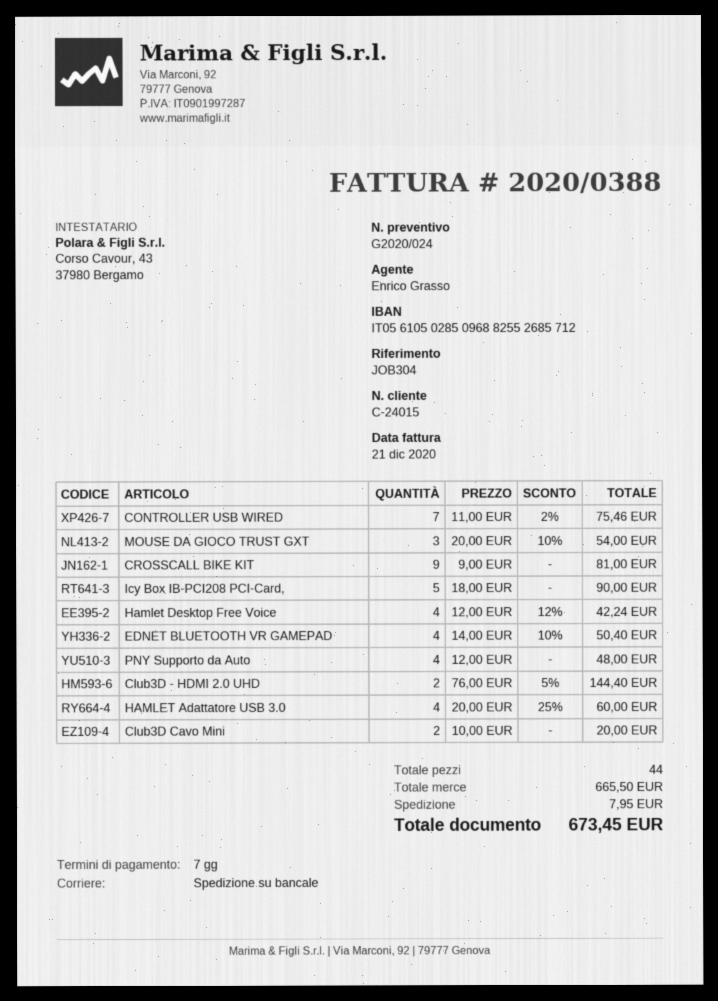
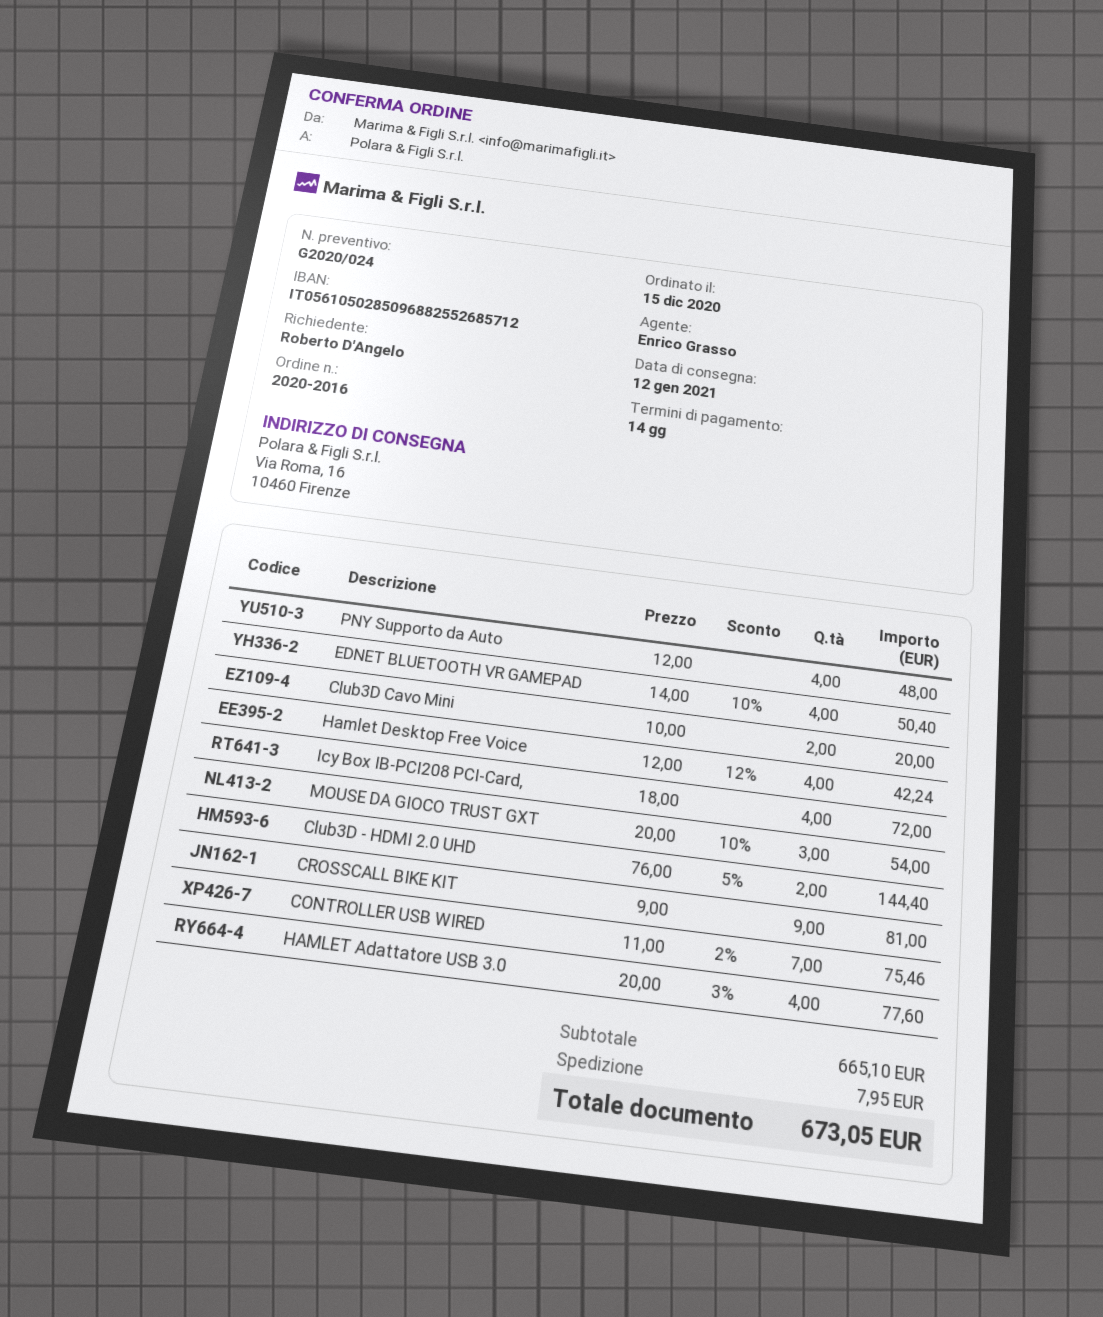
payment terms: 7 days -> 14 days
Icy Box IB-PCI208 PCI-Card,: 5 x 18.00 = 90.00 -> 4 x 18.00 = 72.00
HAMLET Adattatore USB 3.0: 4 x 20.00 - 25% = 60.00 -> 4 x 20.00 - 3% = 77.60
subtotal: 665.50 -> 665.10
total: 673.45 -> 673.05

